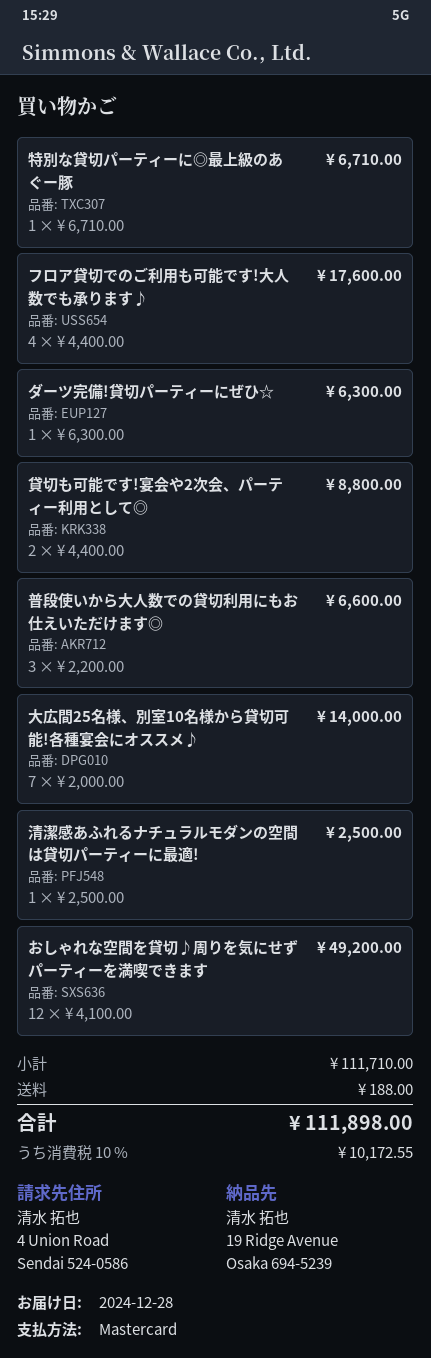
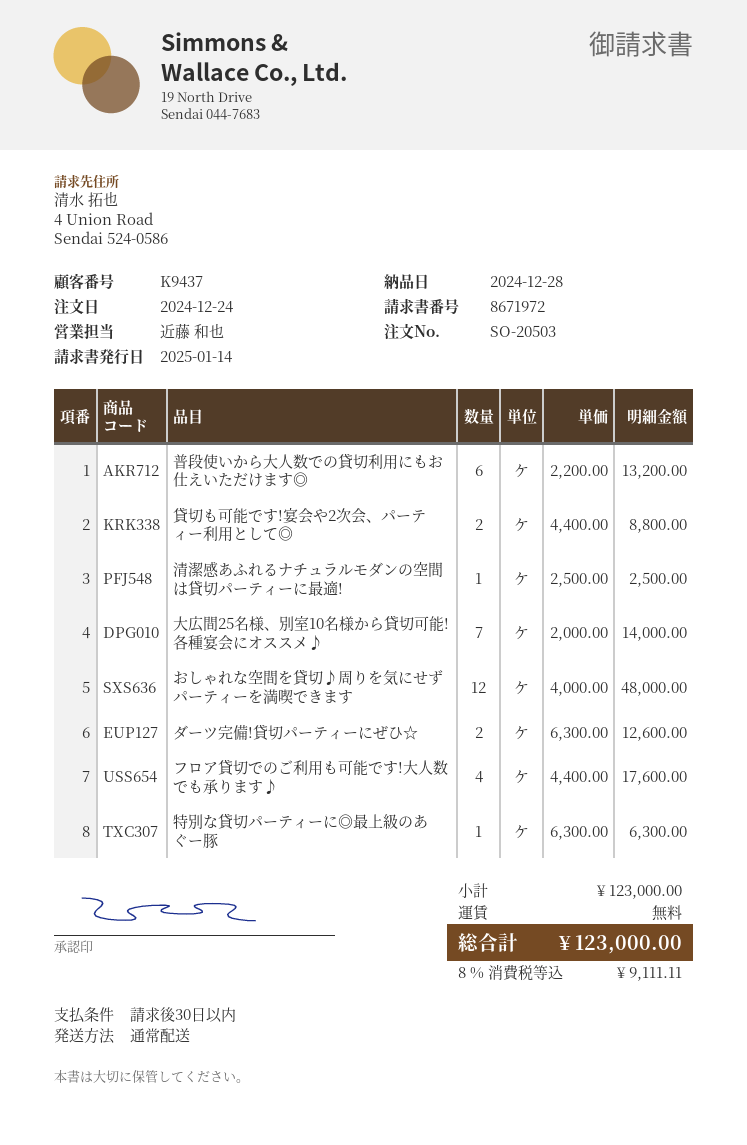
特別な貸切パーティーに◎最上級のあぐー豚: 1 x 6710.00 = 6710.00 -> 1 x 6300.00 = 6300.00
ダーツ完備!貸切パーティーにぜひ☆: 1 x 6300.00 = 6300.00 -> 2 x 6300.00 = 12600.00
普段使いから大人数での貸切利用にもお仕えいただけます◎: 3 x 2200.00 = 6600.00 -> 6 x 2200.00 = 13200.00
おしゃれな空間を貸切♪周りを気にせずパーティーを満喫できます: 12 x 4100.00 = 49200.00 -> 12 x 4000.00 = 48000.00
subtotal: 111710.00 -> 123000.00
shipping: 188.00 -> 0.00
tax: 10% = 10172.55 -> 8% = 9111.11
total: 111898.00 -> 123000.00

